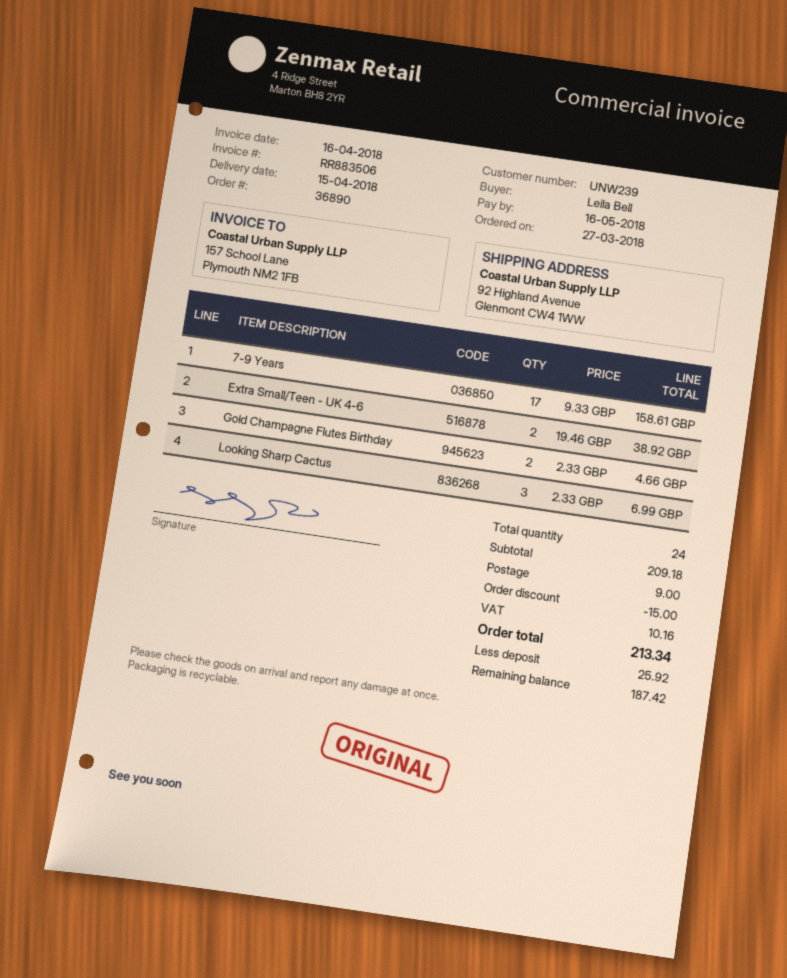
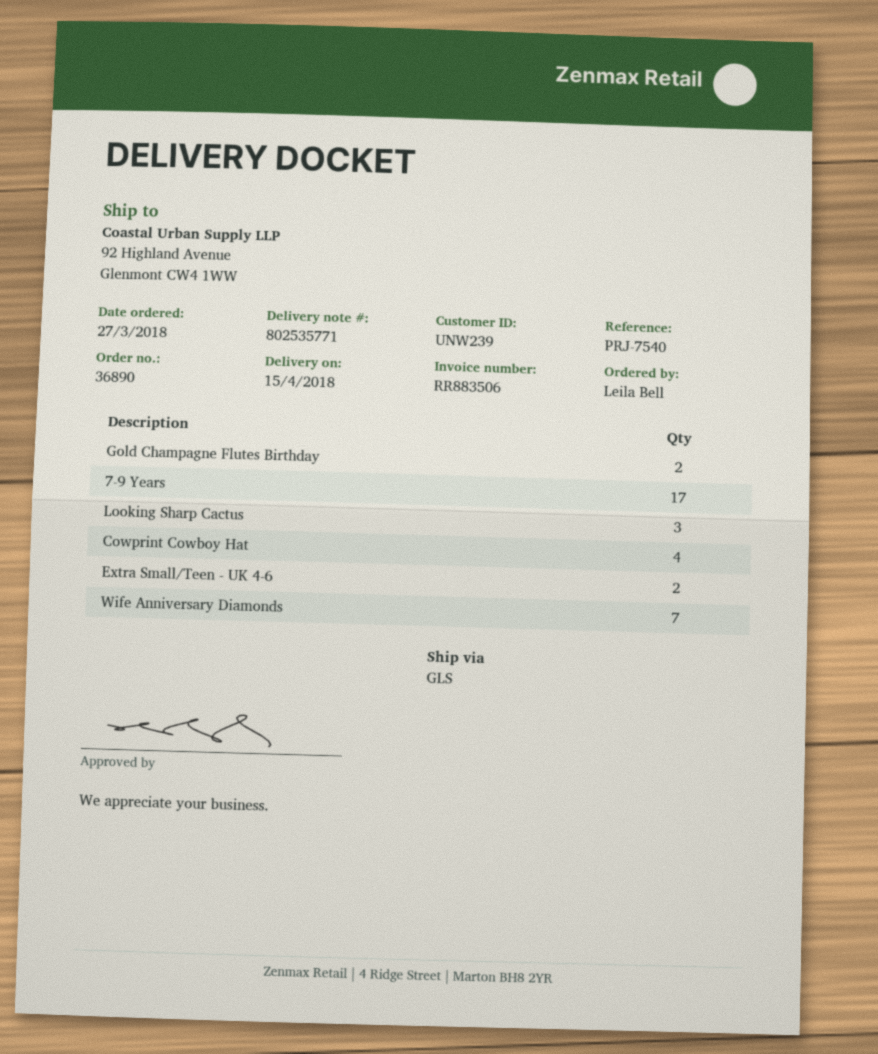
Cowprint Cowboy Hat: none -> 4
Wife Anniversary Diamonds: none -> 7

